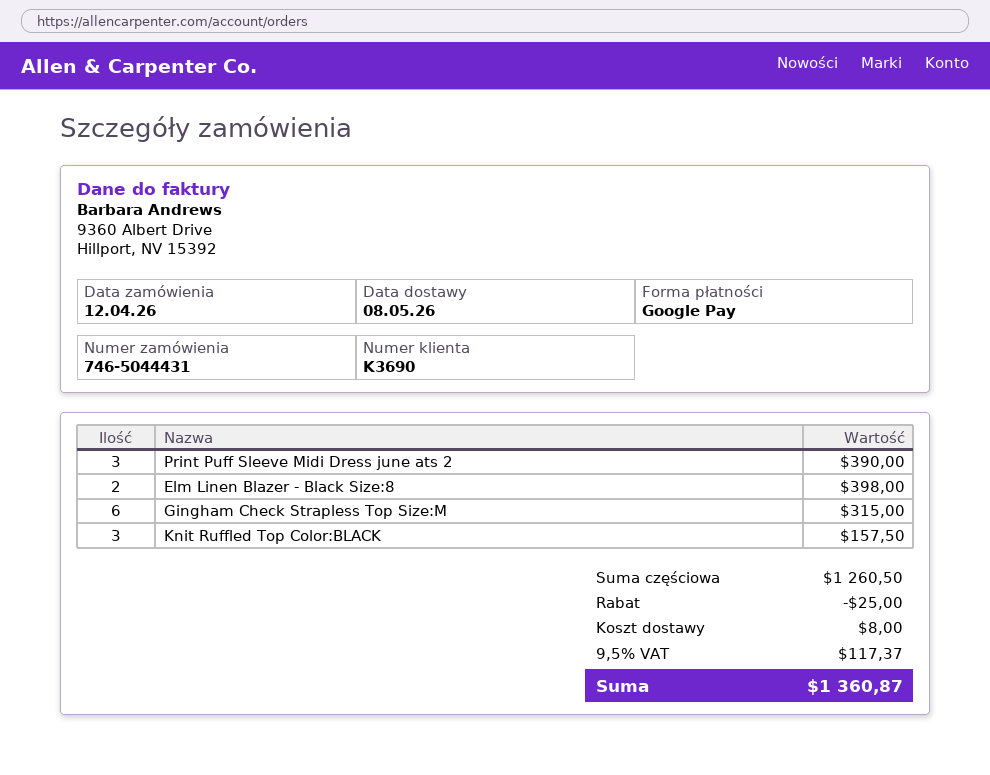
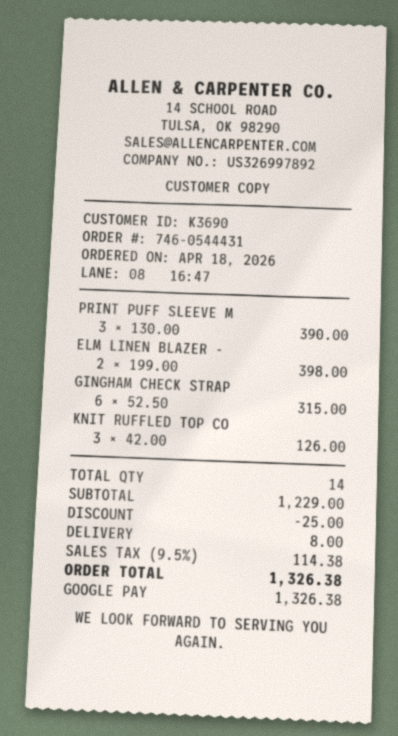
order number: 746-5044431 -> 746-0544431
order date: 2026-04-12 -> 2026-04-18
Knit Ruffled Top Color:BLACK: 3 for 157.50 -> 3 for 126.00
subtotal: 1260.50 -> 1229.00
tax: 9.5% = 117.37 -> 9.5% = 114.38
total: 1360.87 -> 1326.38

